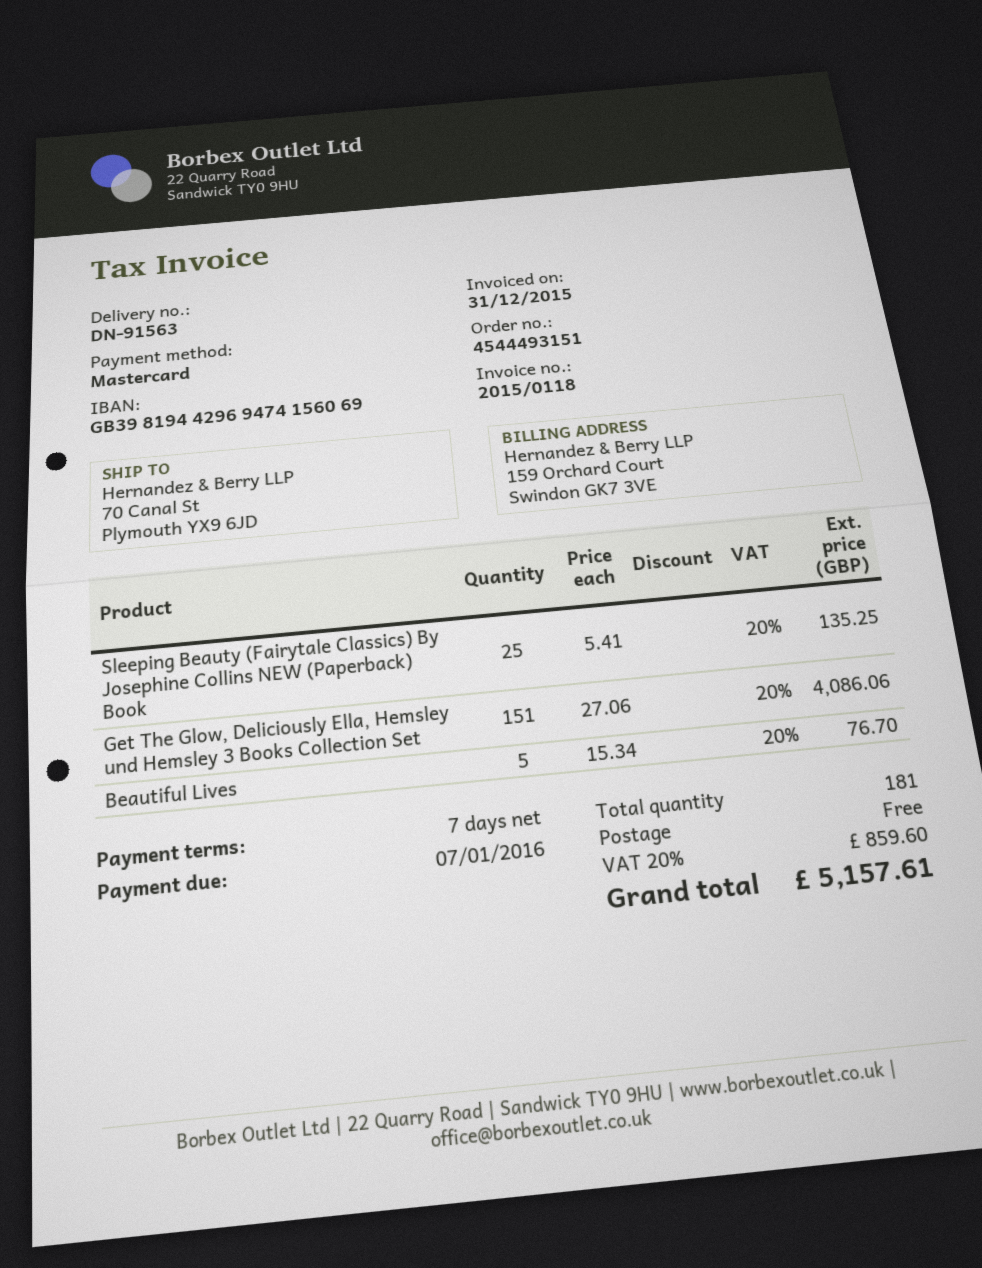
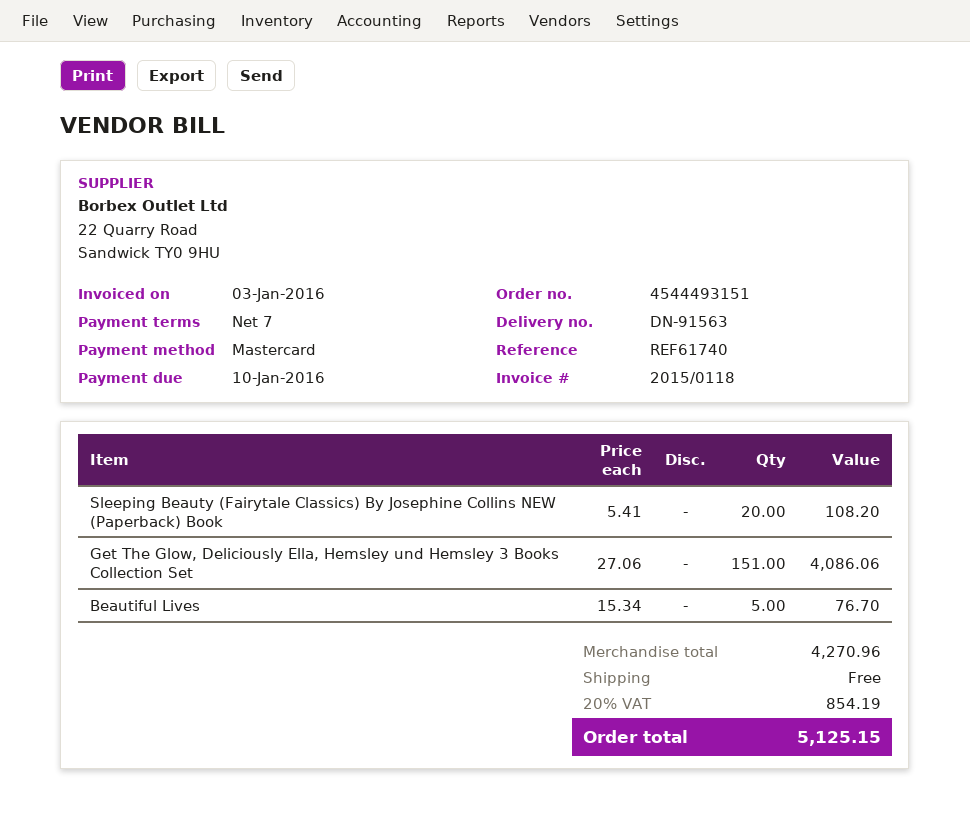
invoice date: 2015-12-31 -> 2016-01-03
due date: 2016-01-07 -> 2016-01-10
Sleeping Beauty (Fairytale Classics) By Josephine Collins NEW (Paperback) Book: 25 x 5.41 = 135.25 -> 20 x 5.41 = 108.20
tax: 20% = 859.60 -> 20% = 854.19
total: 5157.61 -> 5125.15

